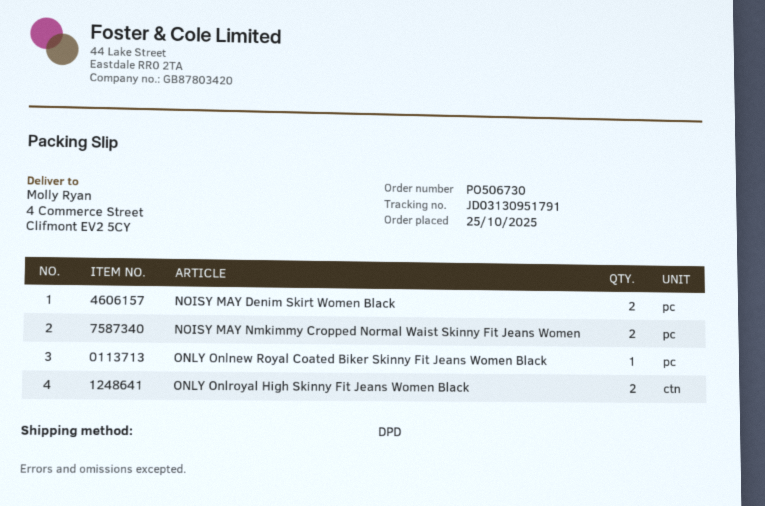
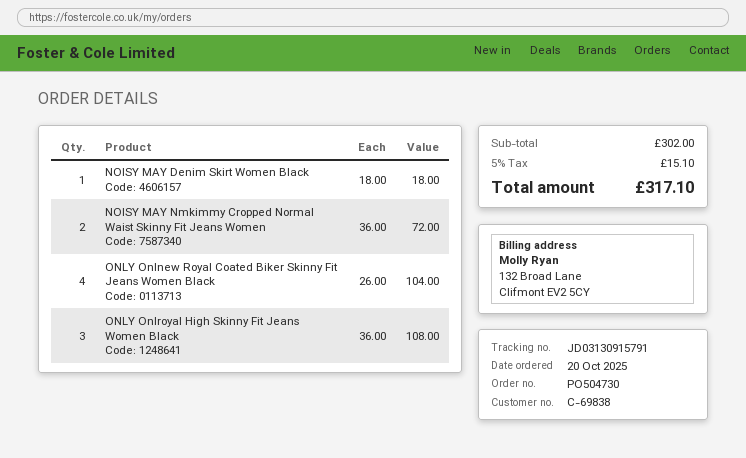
order number: PO506730 -> PO504730
order date: 2025-10-25 -> 2025-10-20
tracking number: JD03130951791 -> JD03130915791
NOISY MAY Denim Skirt Women Black: 2 -> 1
ONLY Onlnew Royal Coated Biker Skinny Fit Jeans Women Black: 1 -> 4
ONLY Onlroyal High Skinny Fit Jeans Women Black: 2 -> 3

